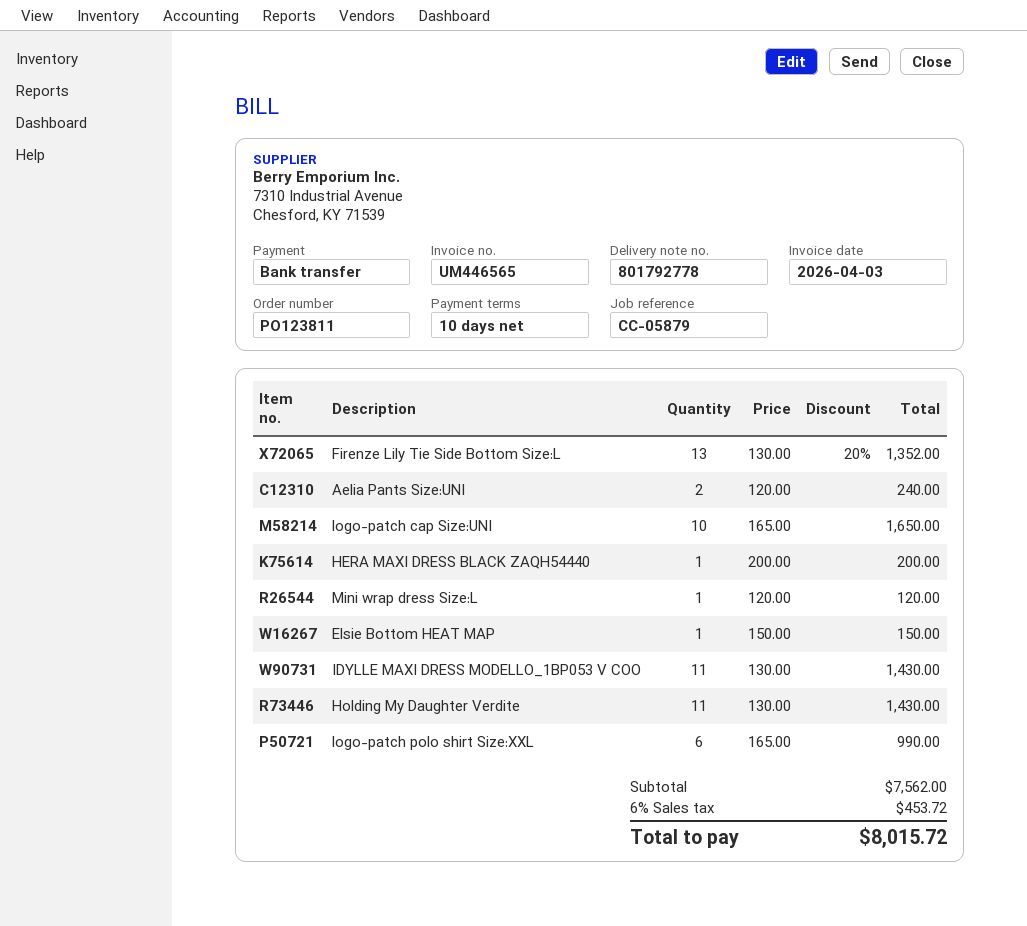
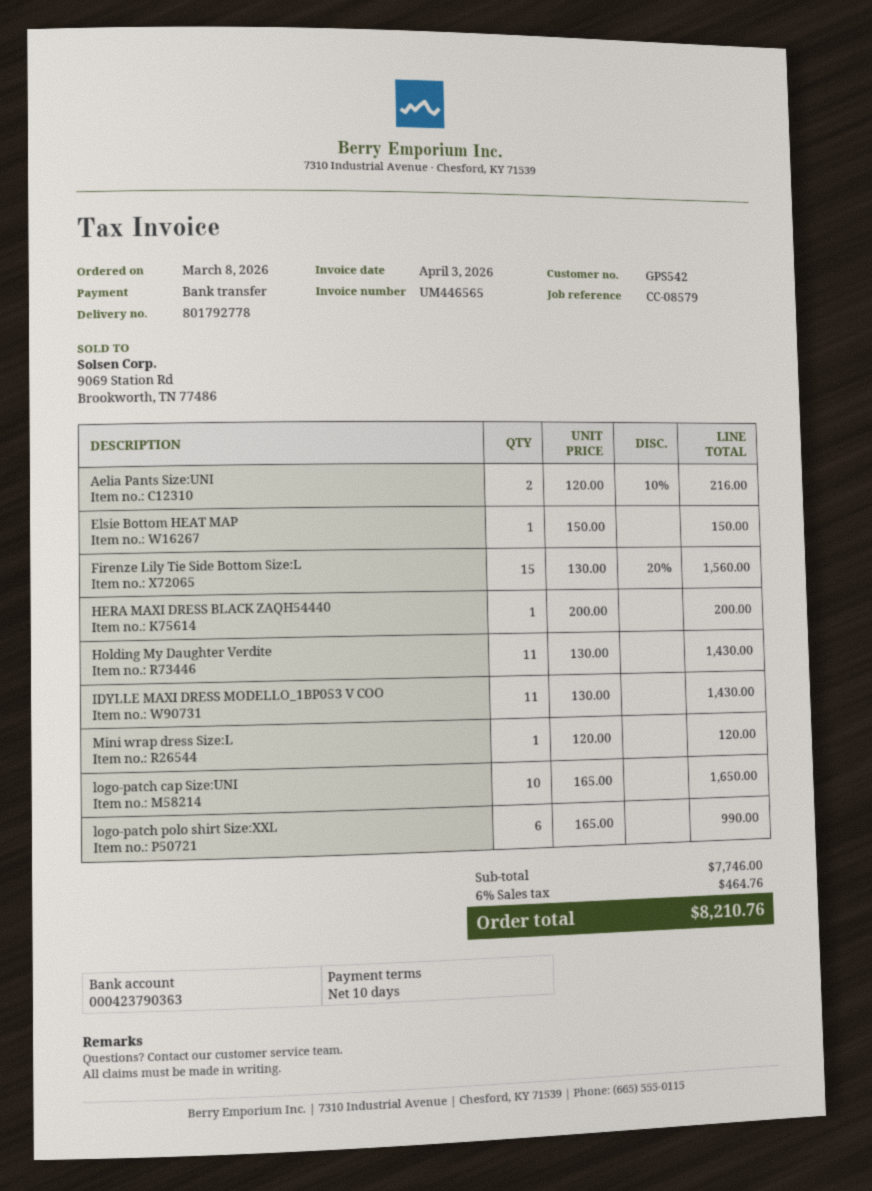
reference: CC-05879 -> CC-08579
Firenze Lily Tie Side Bottom Size:L: 13 x 130.00 - 20% = 1352.00 -> 15 x 130.00 - 20% = 1560.00
Aelia Pants Size:UNI: 2 x 120.00 = 240.00 -> 2 x 120.00 - 10% = 216.00
subtotal: 7562.00 -> 7746.00
tax: 6% = 453.72 -> 6% = 464.76
total: 8015.72 -> 8210.76

